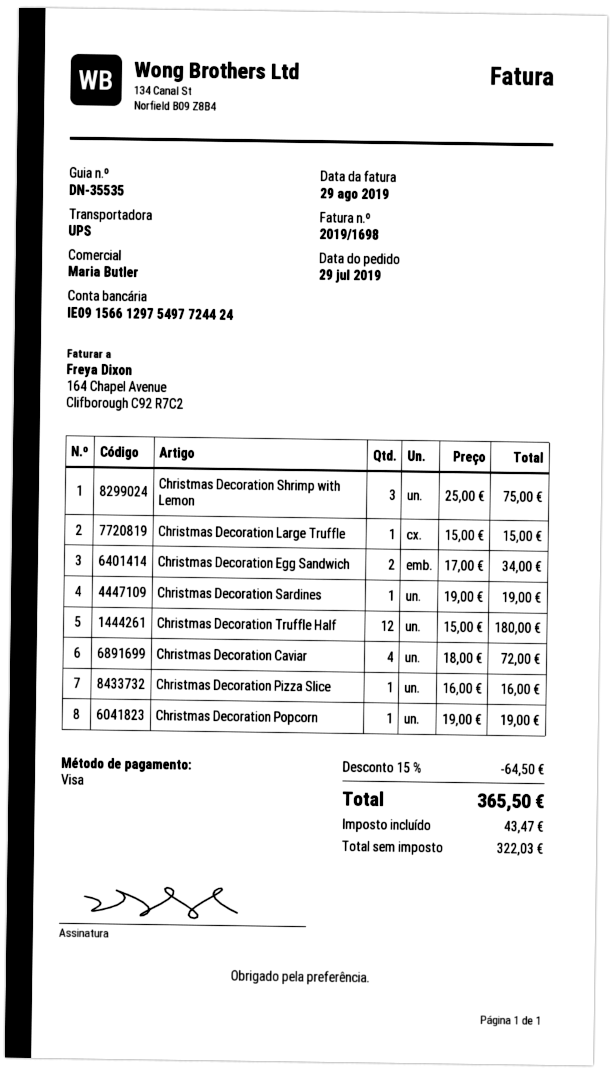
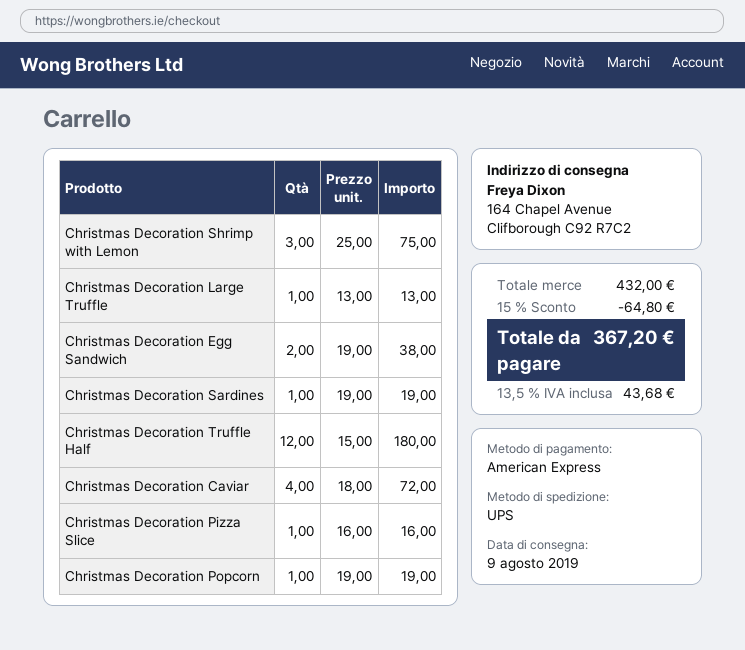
payment method: Visa -> American Express
Christmas Decoration Large Truffle: 1 x 15.00 = 15.00 -> 1 x 13.00 = 13.00
Christmas Decoration Egg Sandwich: 2 x 17.00 = 34.00 -> 2 x 19.00 = 38.00
discount: 15% = 64.50 -> 15% = 64.80
tax: 43.47 -> 43.68
total: 365.50 -> 367.20

